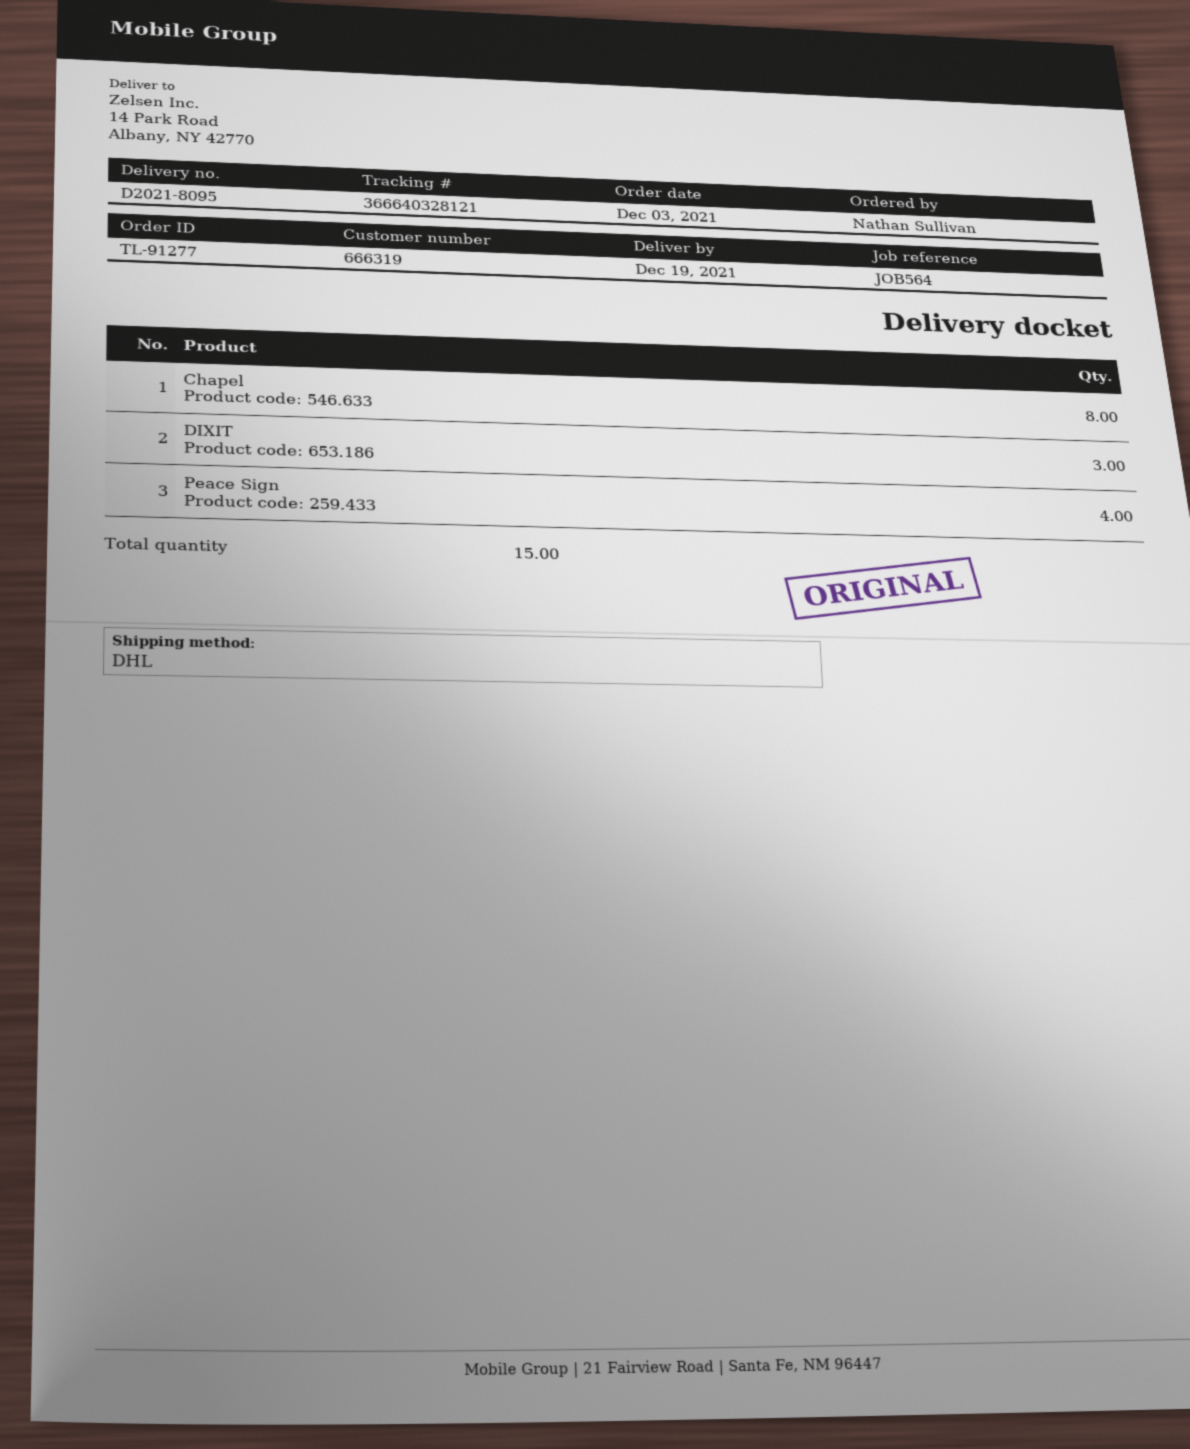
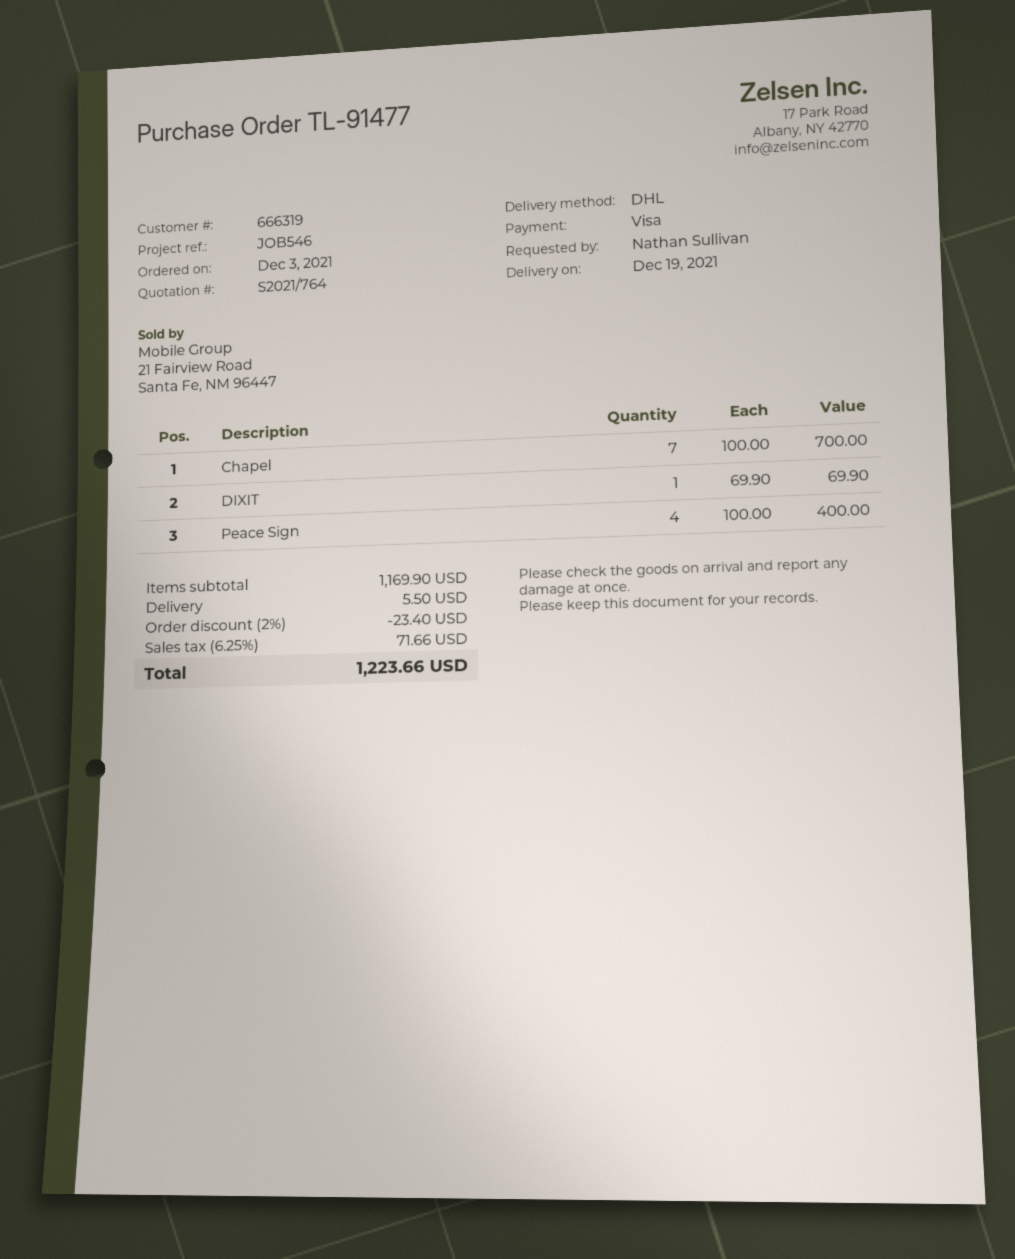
order number: TL-91277 -> TL-91477
reference: JOB564 -> JOB546
Chapel: 8 -> 7
DIXIT: 3 -> 1

